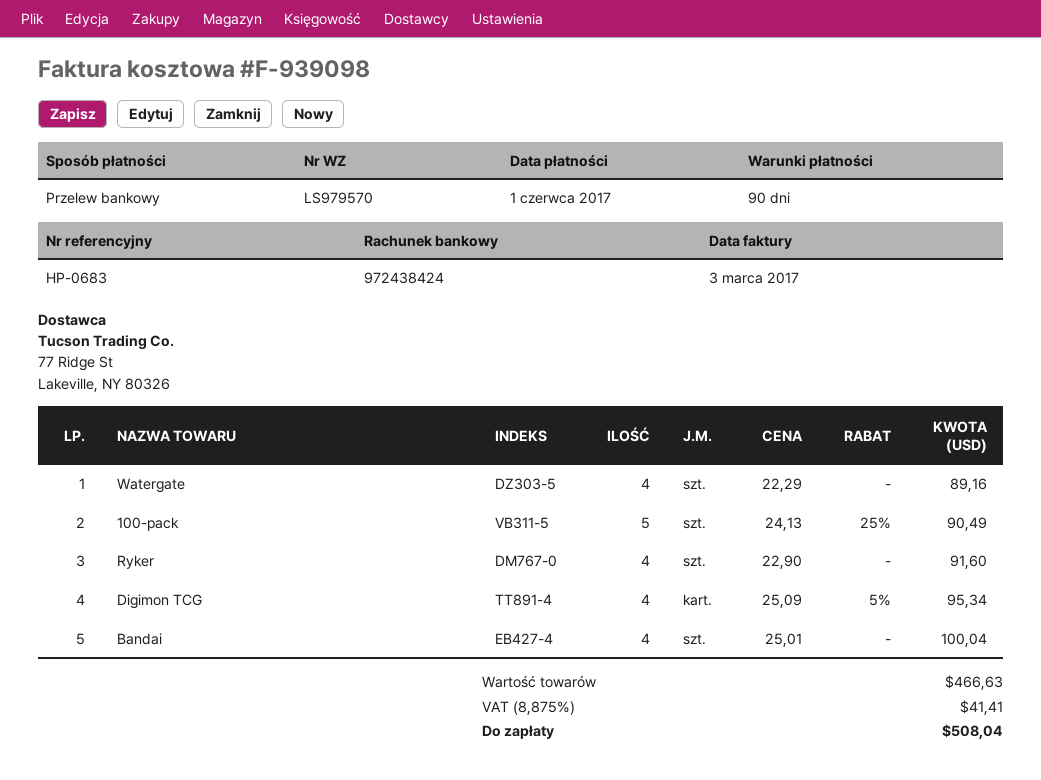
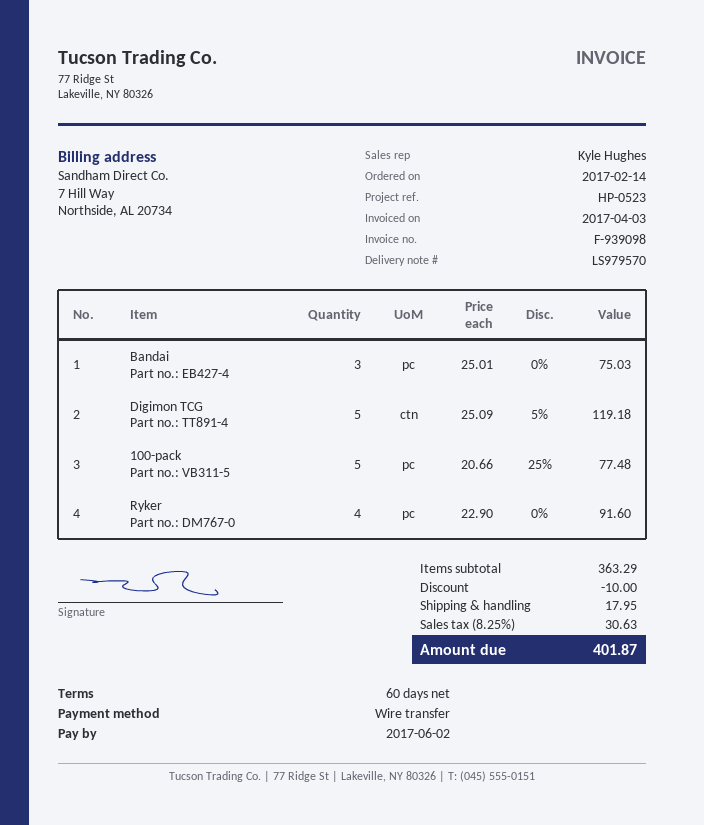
invoice date: 2017-03-03 -> 2017-04-03
payment terms: 90 days -> 60 days
due date: 2017-06-01 -> 2017-06-02
reference: HP-0683 -> HP-0523
Watergate: 4 x 22.29 = 89.16 -> none
100-pack: 5 x 24.13 - 25% = 90.49 -> 5 x 20.66 - 25% = 77.48
Digimon TCG: 4 x 25.09 - 5% = 95.34 -> 5 x 25.09 - 5% = 119.18
Bandai: 4 x 25.01 = 100.04 -> 3 x 25.01 = 75.03
subtotal: 466.63 -> 363.29
discount: none -> 10.00
shipping: none -> 17.95
tax: 8.875% = 41.41 -> 8.25% = 30.63
total: 508.04 -> 401.87

